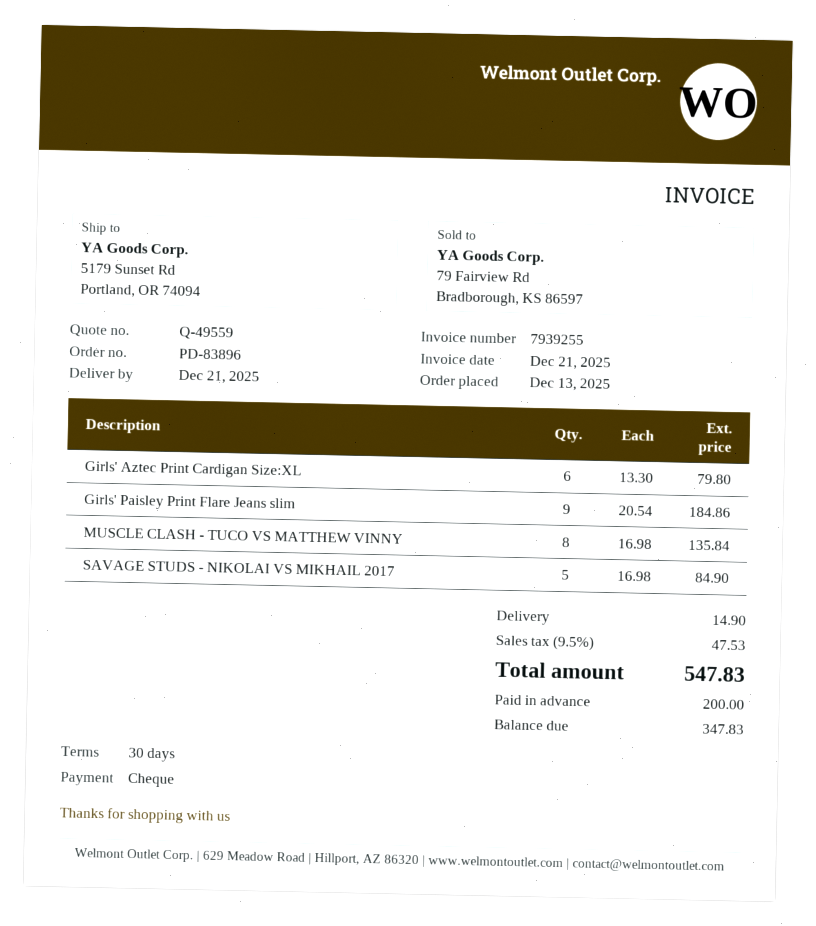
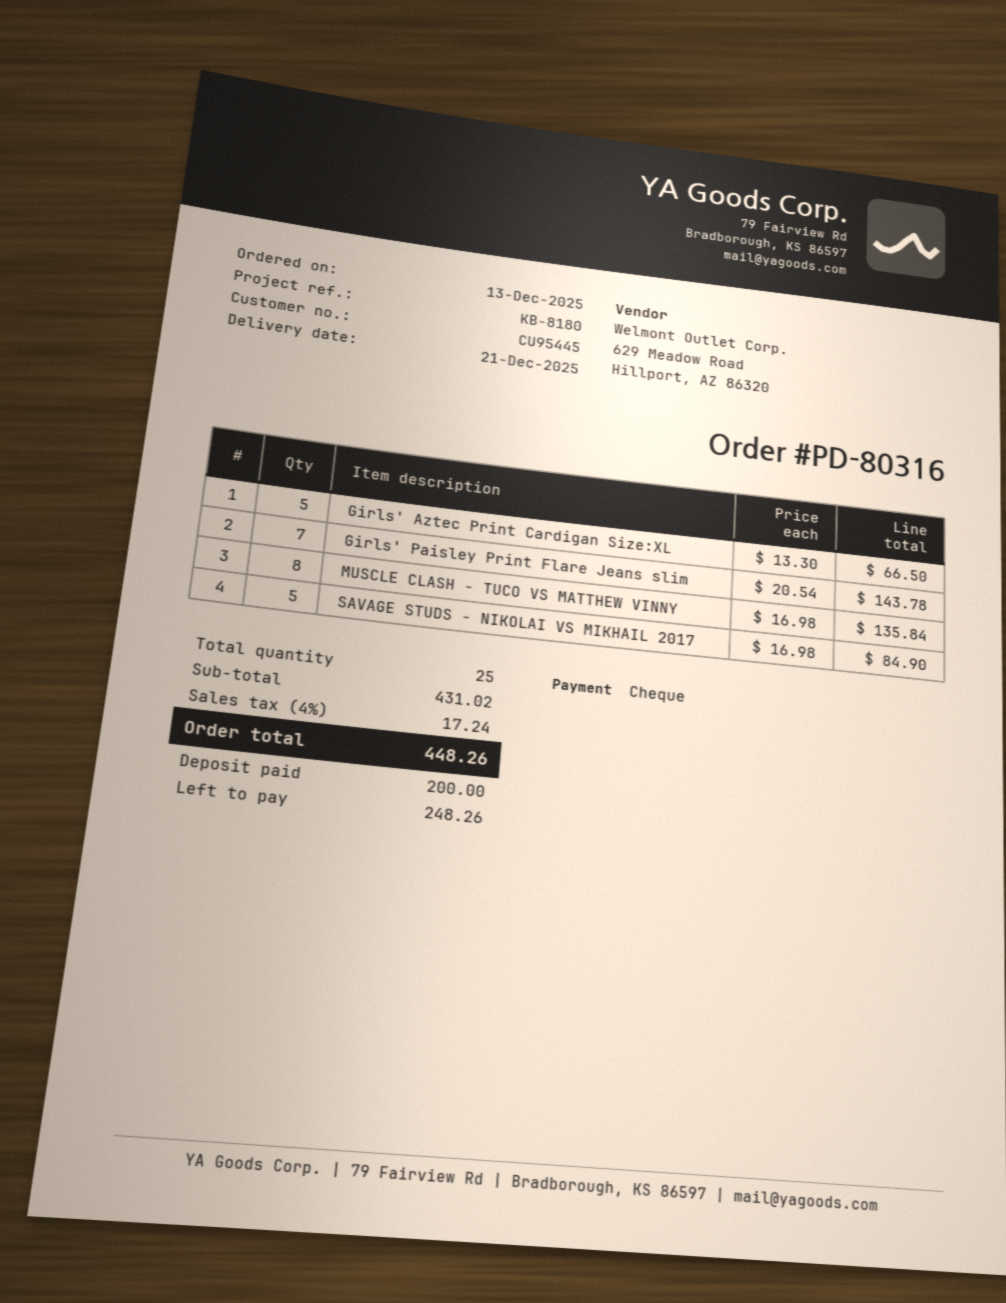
order number: PD-83896 -> PD-80316
Girls' Aztec Print Cardigan Size:XL: 6 x 13.30 = 79.80 -> 5 x 13.30 = 66.50
Girls' Paisley Print Flare Jeans slim: 9 x 20.54 = 184.86 -> 7 x 20.54 = 143.78
shipping: 14.90 -> none
tax: 9.5% = 47.53 -> 4% = 17.24
total: 547.83 -> 448.26
balance: 347.83 -> 248.26

